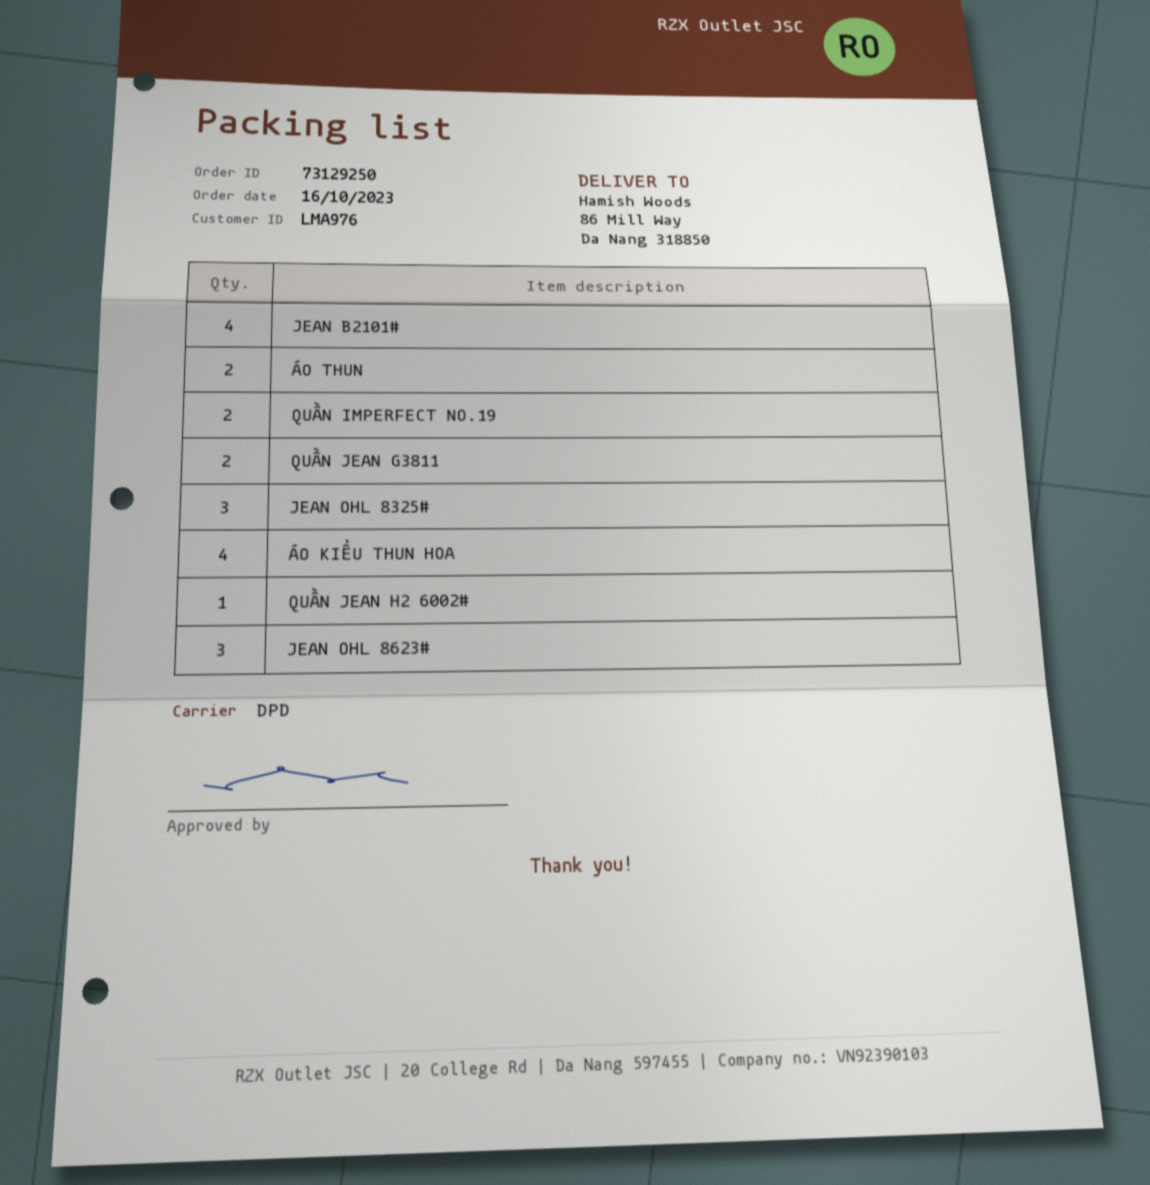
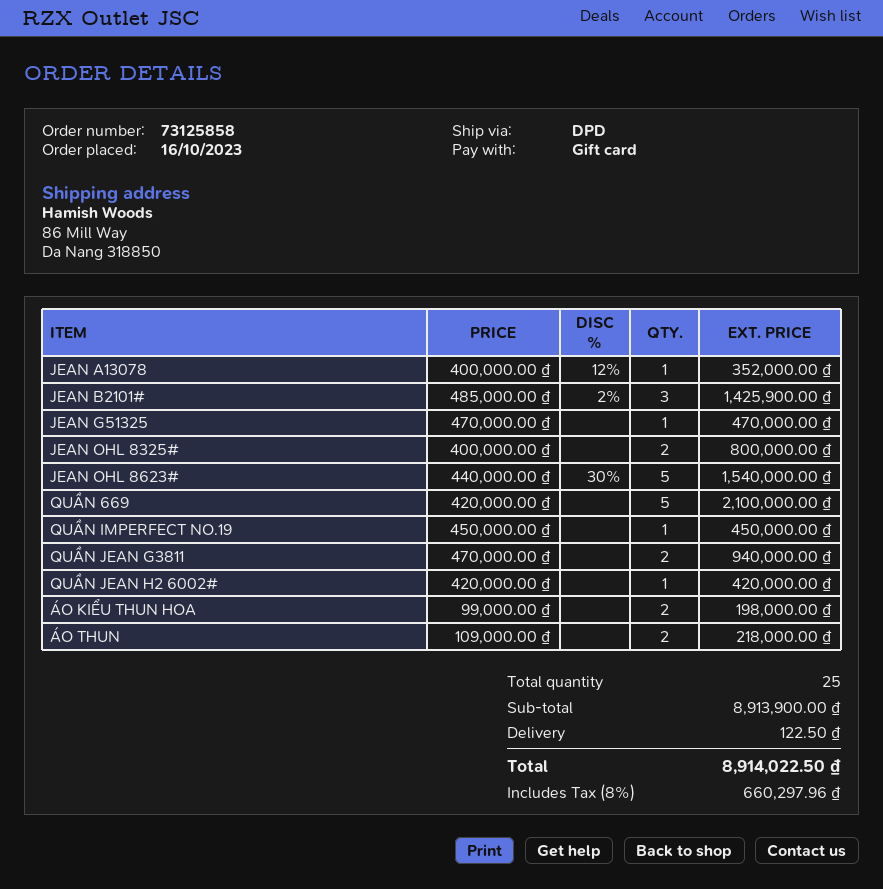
order number: 73129250 -> 73125858
JEAN B2101#: 4 -> 3
QUẦN IMPERFECT NO.19: 2 -> 1
JEAN OHL 8325#: 3 -> 2
ÁO KIỂU THUN HOA: 4 -> 2
JEAN OHL 8623#: 3 -> 5
JEAN A13078: none -> 1
JEAN G51325: none -> 1
QUẦN 669: none -> 5

